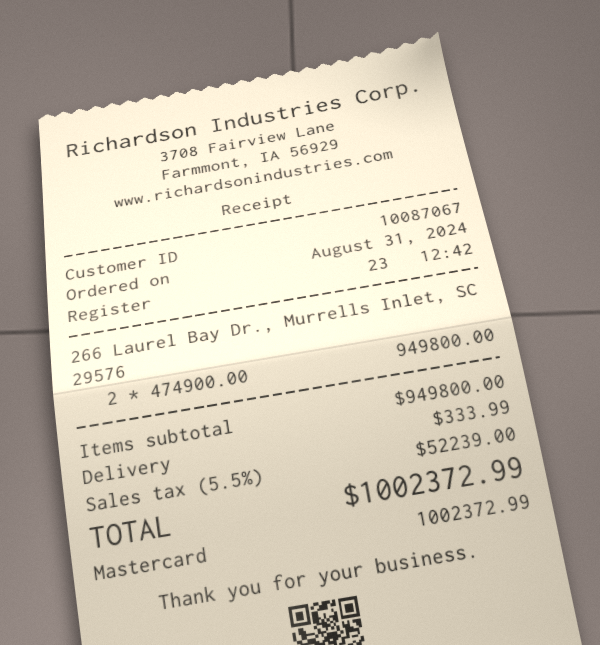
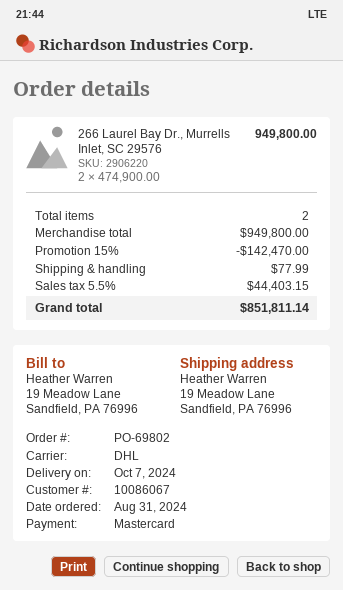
customer number: 10087067 -> 10086067
discount: none -> 15% = 142470.00
shipping: 333.99 -> 77.99
tax: 5.5% = 52239.00 -> 5.5% = 44403.15
total: 1002372.99 -> 851811.14

